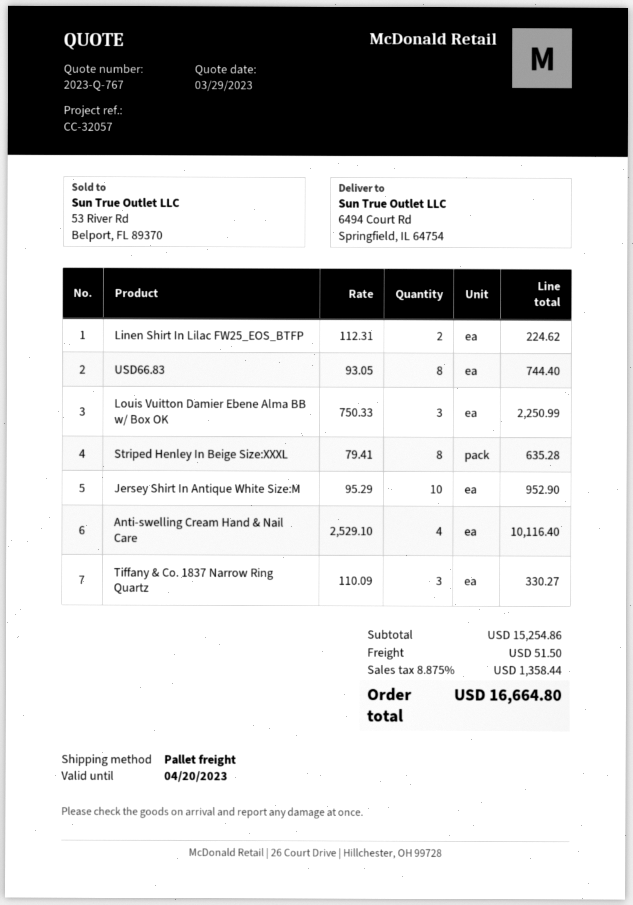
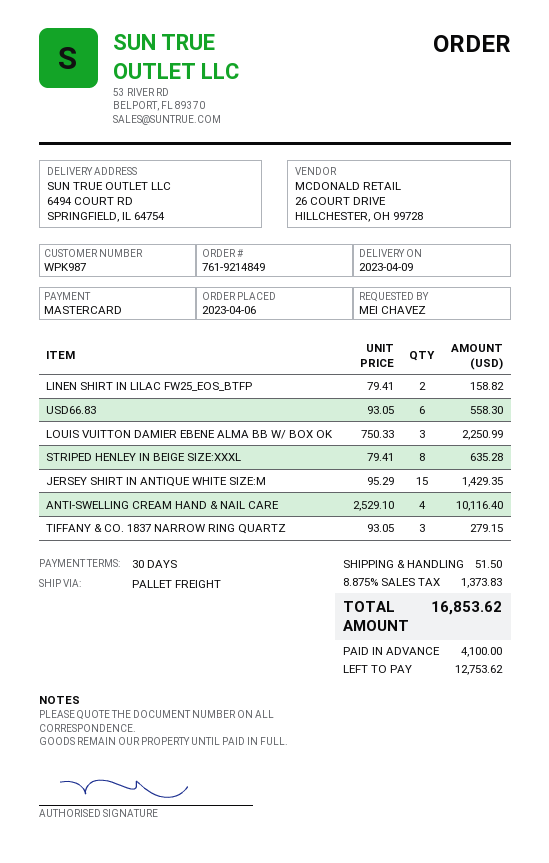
Linen Shirt In Lilac FW25_EOS_BTFP: 2 x 112.31 = 224.62 -> 2 x 79.41 = 158.82
USD66.83: 8 x 93.05 = 744.40 -> 6 x 93.05 = 558.30
Jersey Shirt In Antique White Size:M: 10 x 95.29 = 952.90 -> 15 x 95.29 = 1429.35
Tiffany & Co. 1837 Narrow Ring Quartz: 3 x 110.09 = 330.27 -> 3 x 93.05 = 279.15
tax: 8.875% = 1358.44 -> 8.875% = 1373.83
total: 16664.80 -> 16853.62

